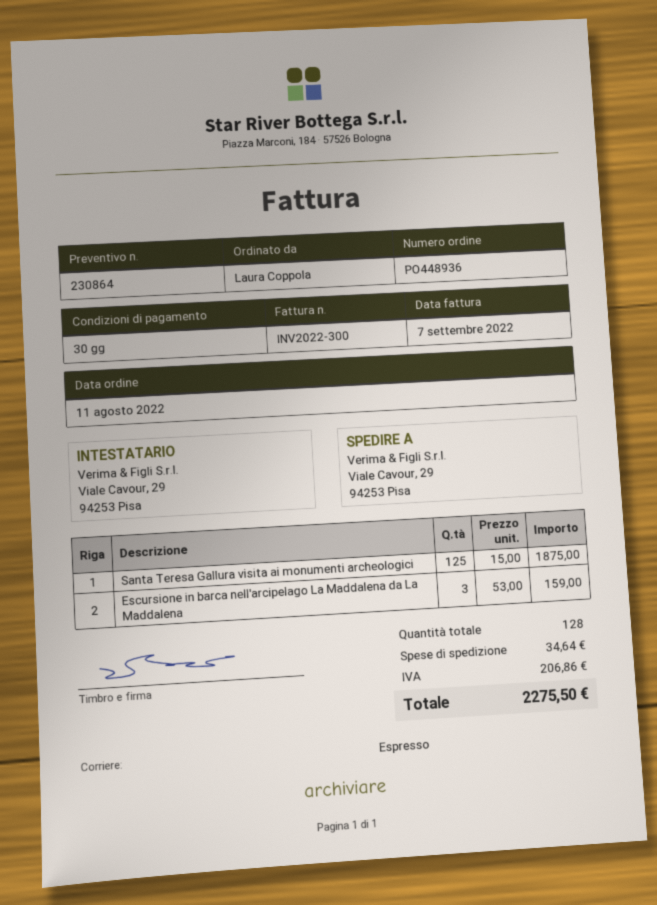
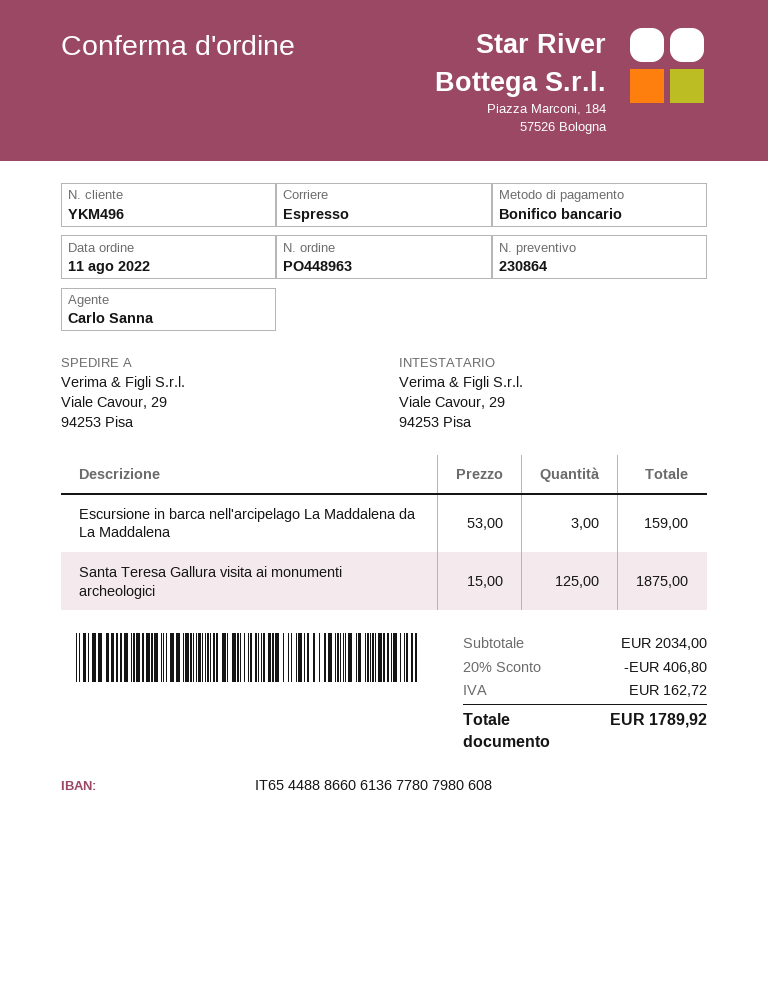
order number: PO448936 -> PO448963
discount: none -> 20% = 406.80
shipping: 34.64 -> none
tax: 206.86 -> 162.72
total: 2275.50 -> 1789.92

